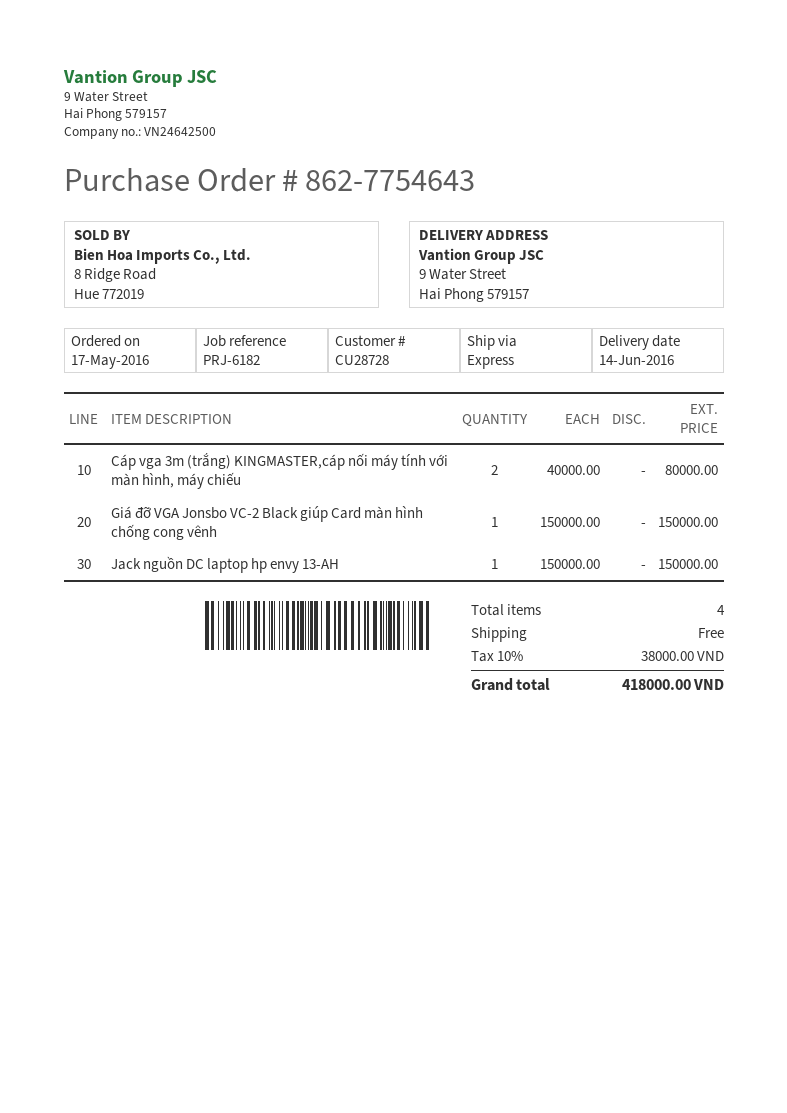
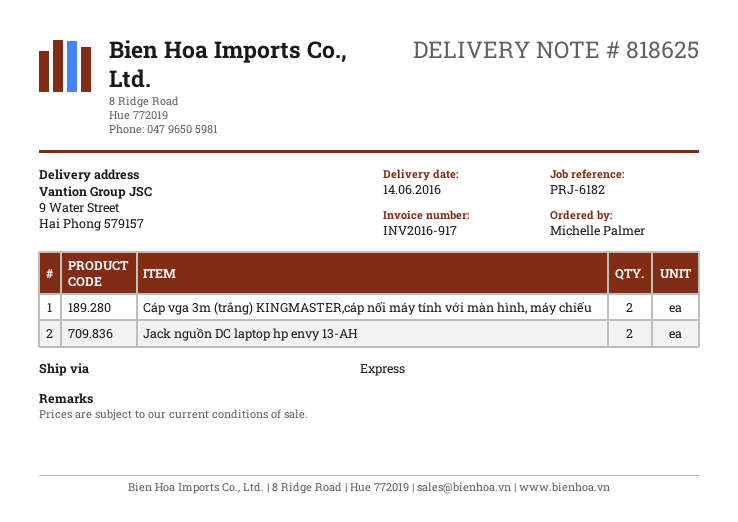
Giá đỡ VGA Jonsbo VC-2 Black giúp Card màn hình chống cong vênh: 1 -> none
Jack nguồn DC laptop hp envy 13-AH: 1 -> 2

